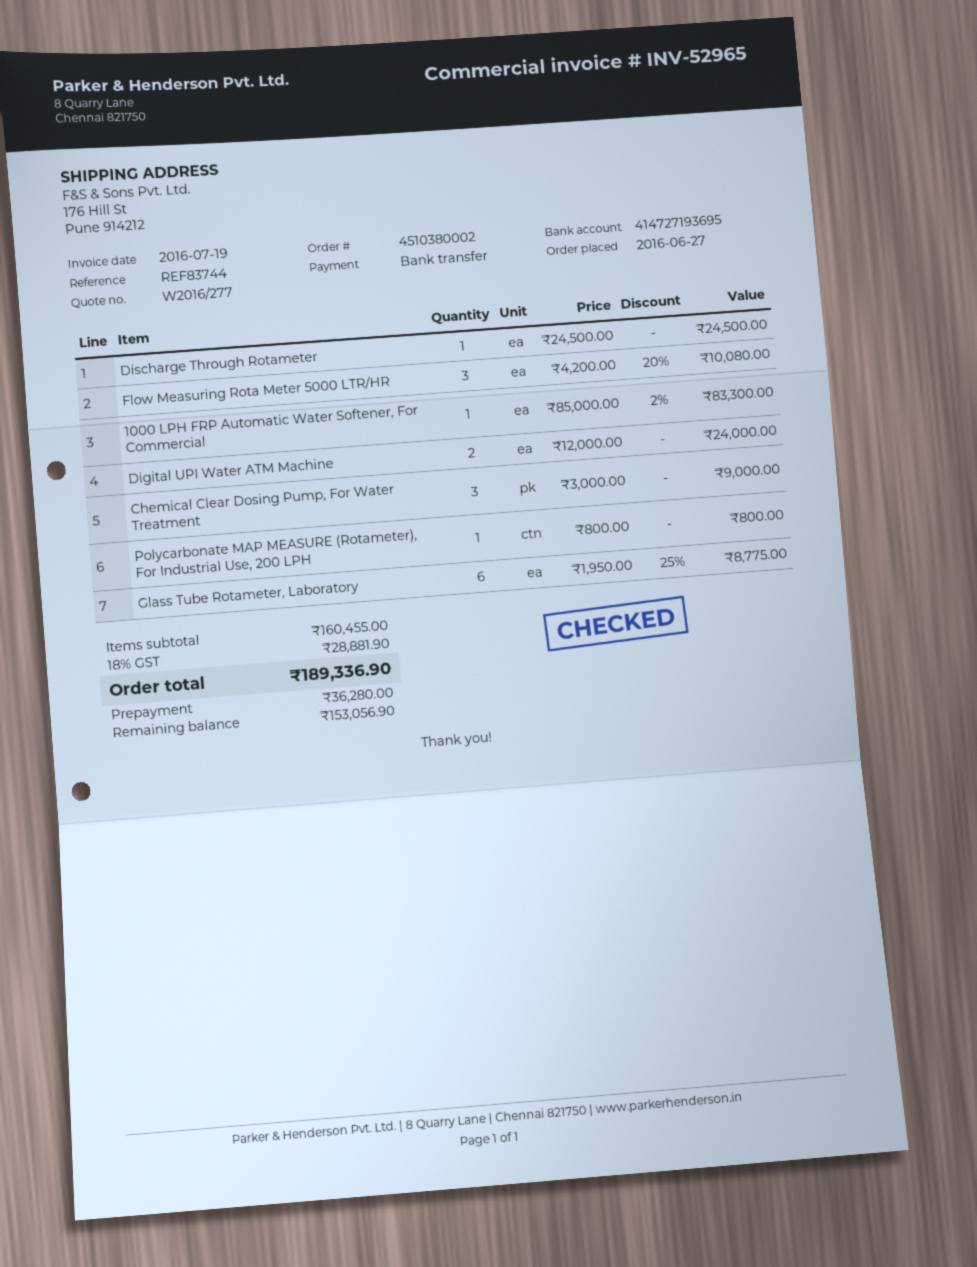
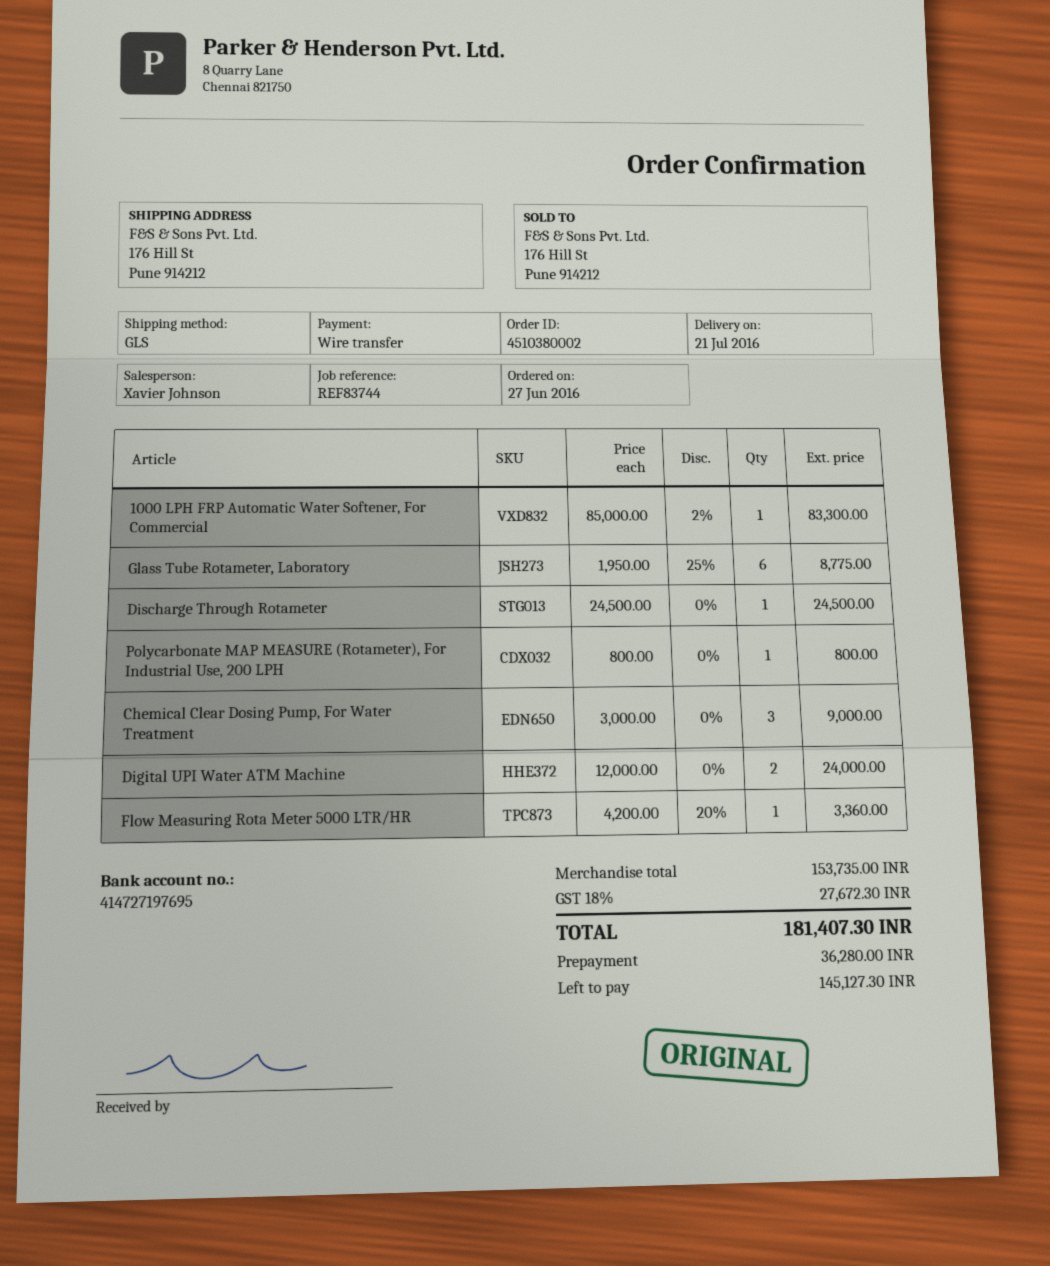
bank account: 414727193695 -> 414727197695
Flow Measuring Rota Meter 5000 LTR/HR: 3 x 4200.00 - 20% = 10080.00 -> 1 x 4200.00 - 20% = 3360.00
subtotal: 160455.00 -> 153735.00
tax: 18% = 28881.90 -> 18% = 27672.30
total: 189336.90 -> 181407.30
balance: 153056.90 -> 145127.30

